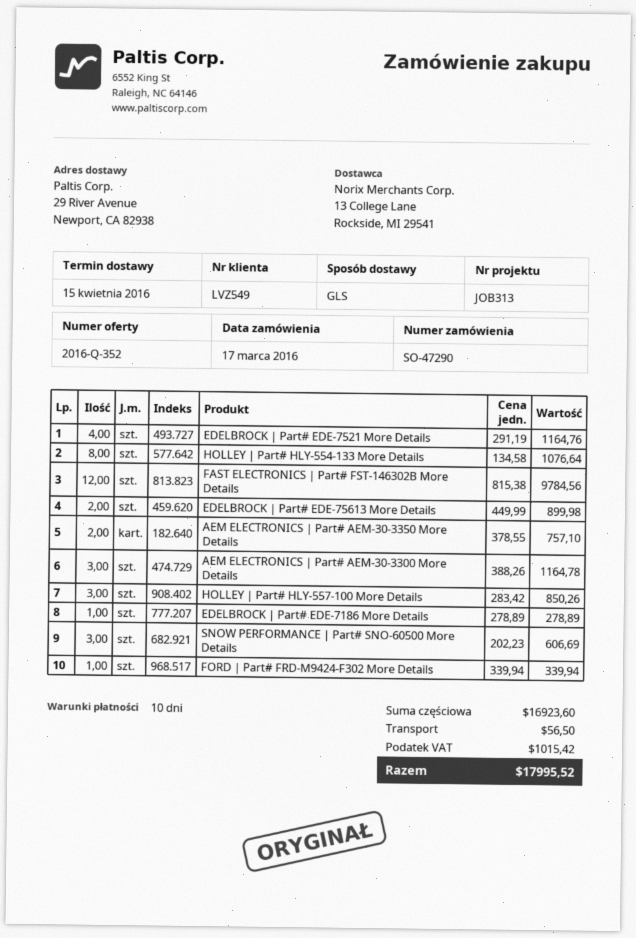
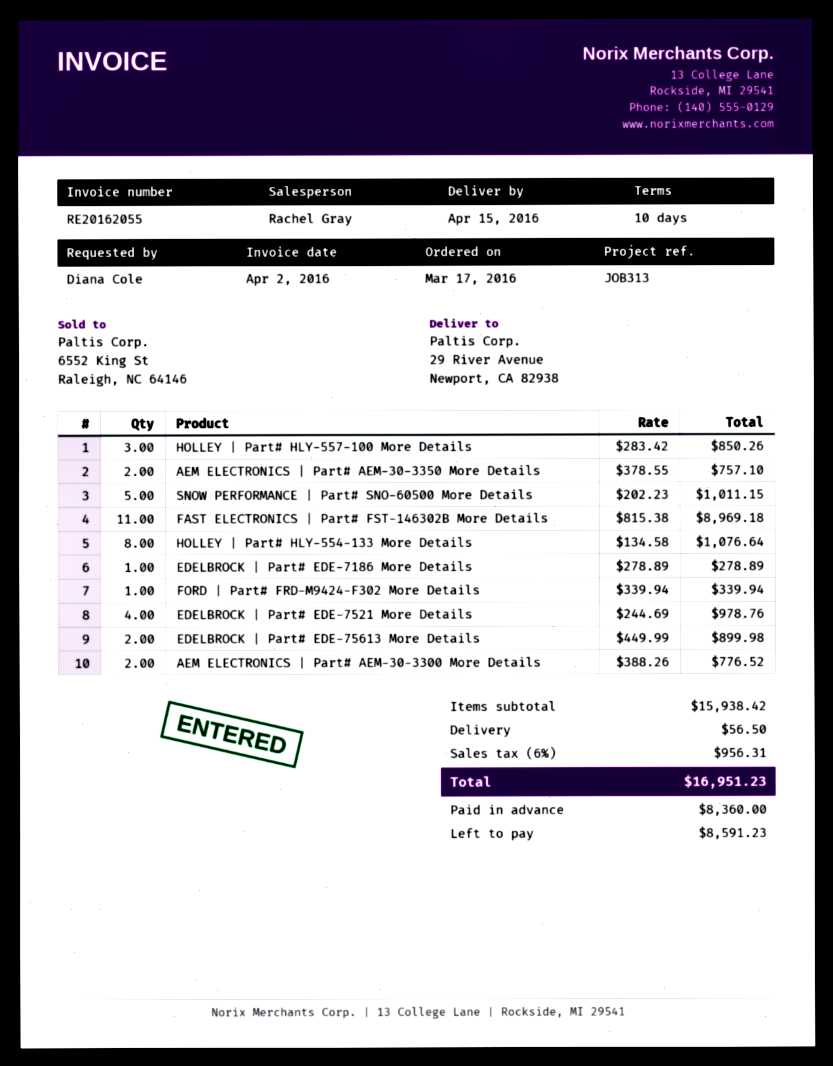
EDELBROCK | Part# EDE-7521 More Details: 4 x 291.19 = 1164.76 -> 4 x 244.69 = 978.76
FAST ELECTRONICS | Part# FST-146302B More Details: 12 x 815.38 = 9784.56 -> 11 x 815.38 = 8969.18
AEM ELECTRONICS | Part# AEM-30-3300 More Details: 3 x 388.26 = 1164.78 -> 2 x 388.26 = 776.52
SNOW PERFORMANCE | Part# SNO-60500 More Details: 3 x 202.23 = 606.69 -> 5 x 202.23 = 1011.15
subtotal: 16923.60 -> 15938.42
tax: 1015.42 -> 956.31
total: 17995.52 -> 16951.23

